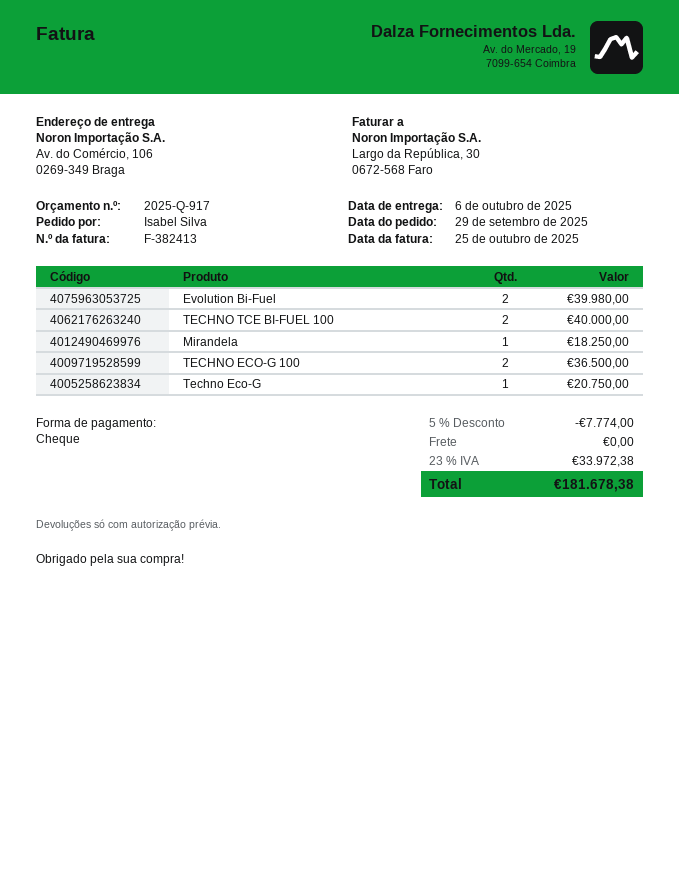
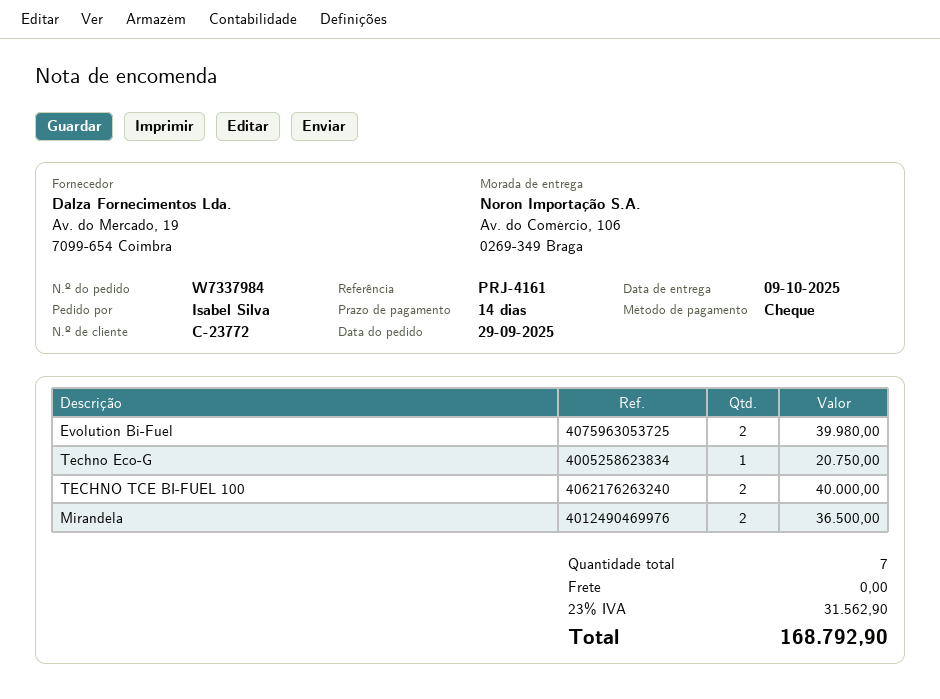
delivery date: 2025-10-06 -> 2025-10-09
Mirandela: 1 for 18250.00 -> 2 for 36500.00
TECHNO ECO-G 100: 2 for 36500.00 -> none
discount: 5% = 7774.00 -> none
tax: 23% = 33972.38 -> 23% = 31562.90
total: 181678.38 -> 168792.90

